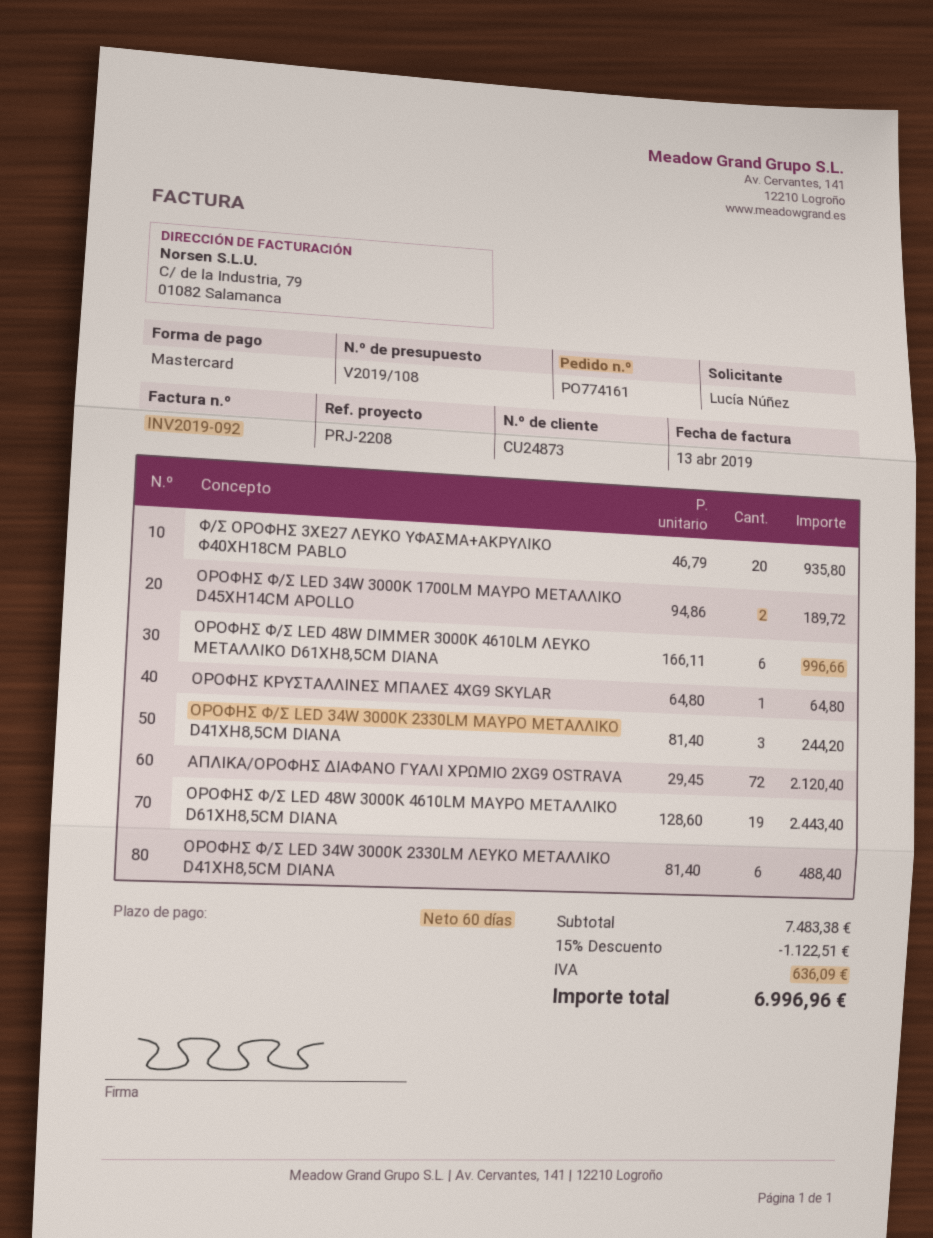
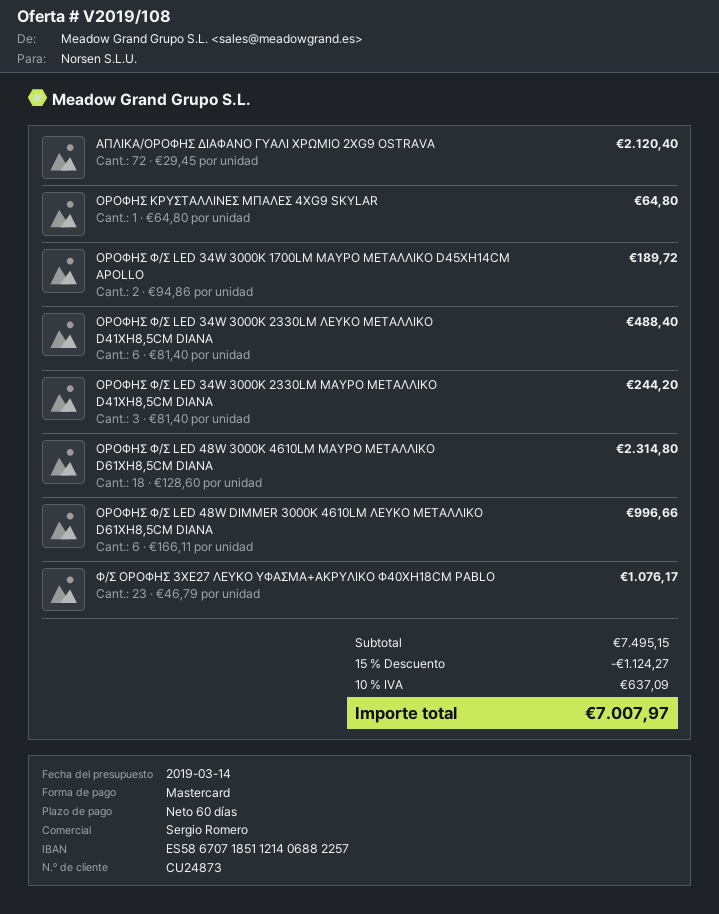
Φ/Σ ΟΡΟΦΗΣ 3ΧΕ27 ΛΕΥΚΟ ΥΦΑΣΜΑ+ΑΚΡΥΛΙΚΟ Φ40ΧΗ18CM PABLO: 20 x 46.79 = 935.80 -> 23 x 46.79 = 1076.17
ΟΡΟΦΗΣ Φ/Σ LED 48W 3000K 4610LM ΜΑΥΡΟ ΜΕΤΑΛΛΙΚΟ D61XH8,5CM DIANA: 19 x 128.60 = 2443.40 -> 18 x 128.60 = 2314.80
subtotal: 7483.38 -> 7495.15
discount: 15% = 1122.51 -> 15% = 1124.27
tax: 636.09 -> 637.09
total: 6996.96 -> 7007.97

